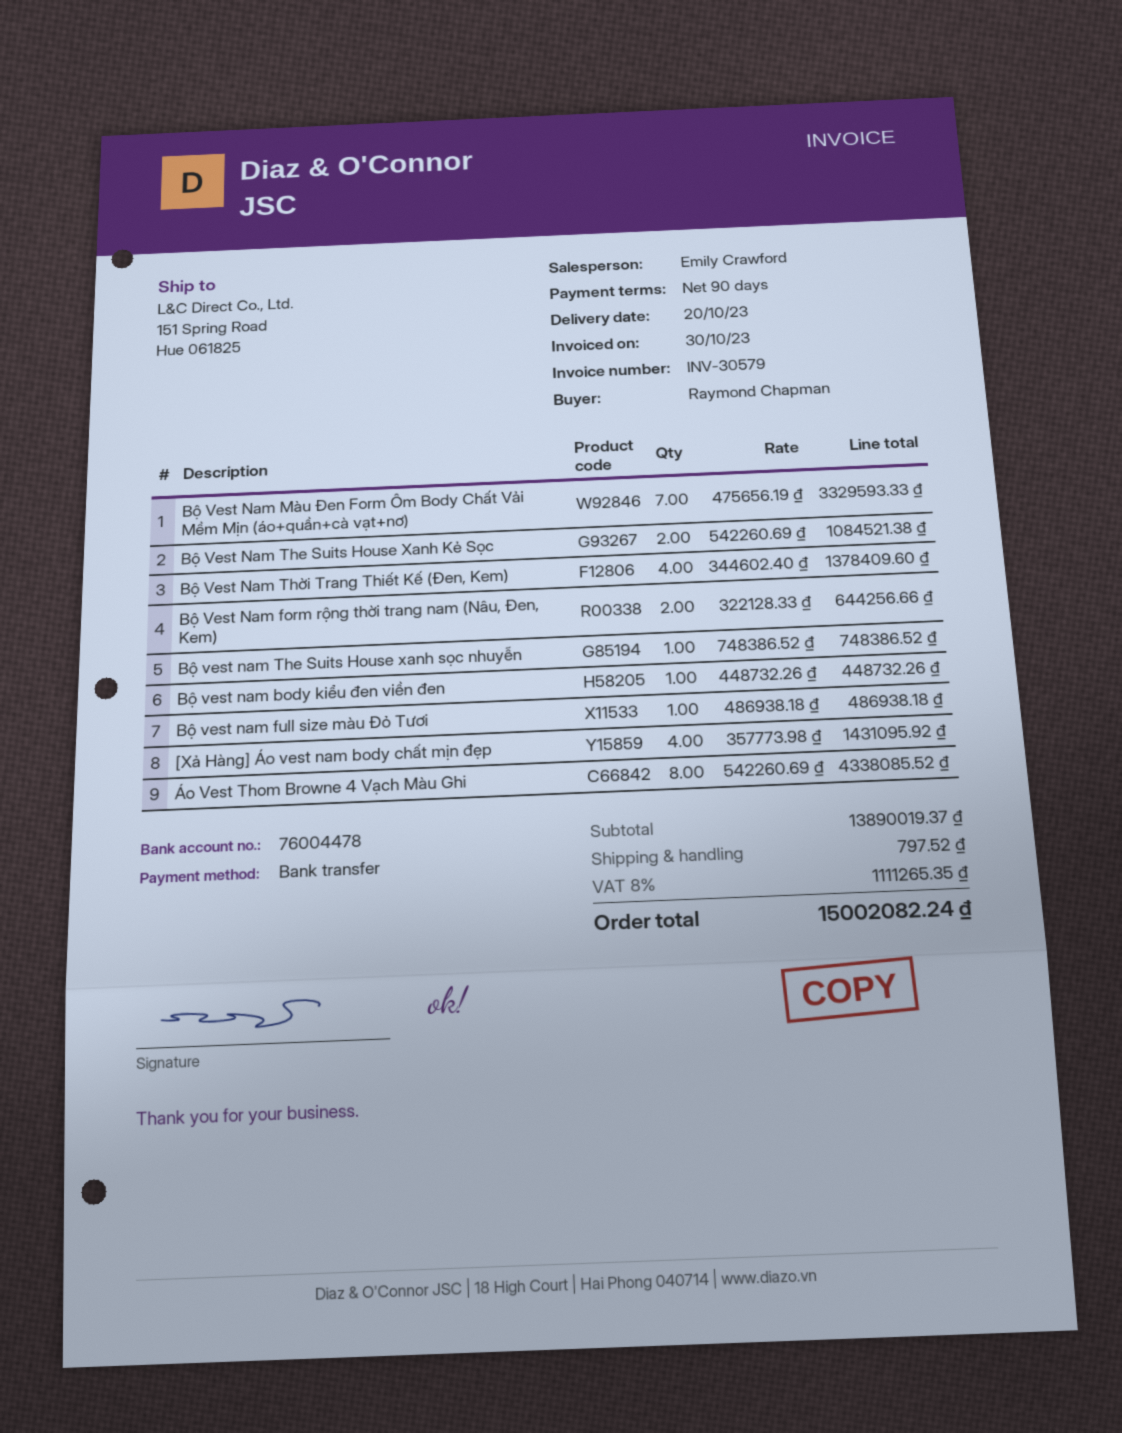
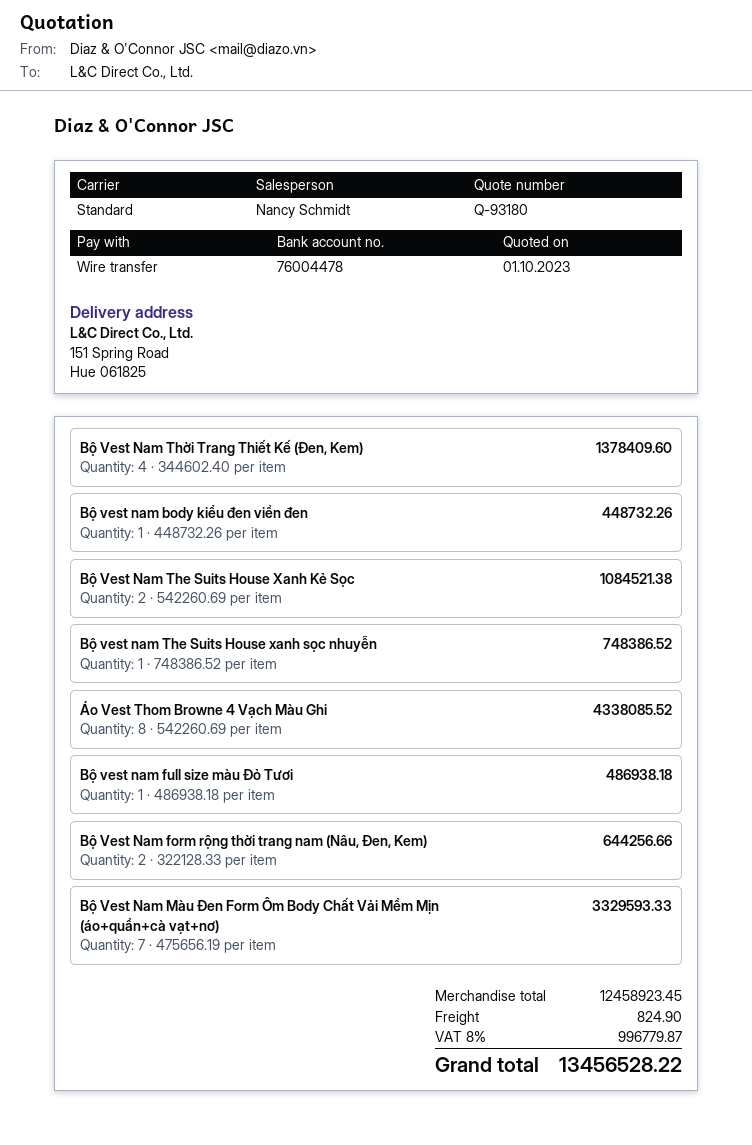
sales rep: Emily Crawford -> Nancy Schmidt
[Xả Hàng] Áo vest nam body chất mịn đẹp: 4 x 357773.98 = 1431095.92 -> none
subtotal: 13890019.37 -> 12458923.45
shipping: 797.52 -> 824.90
tax: 8% = 1111265.35 -> 8% = 996779.87
total: 15002082.24 -> 13456528.22

